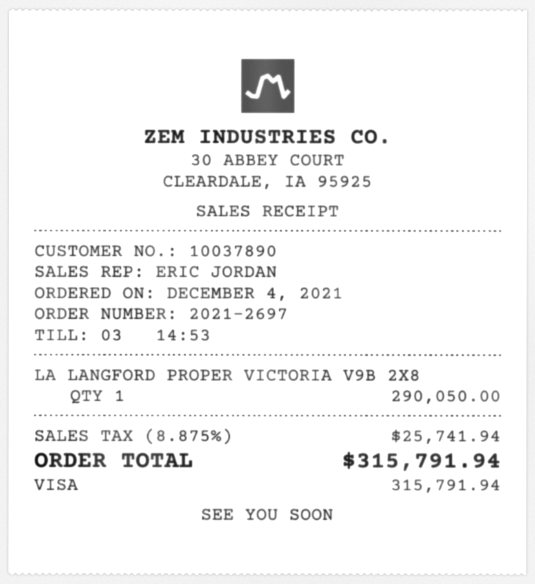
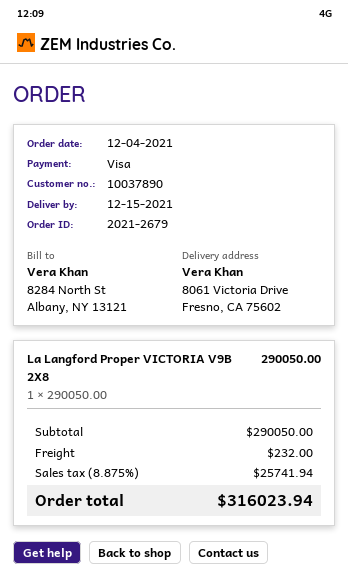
order number: 2021-2697 -> 2021-2679
shipping: none -> 232.00
total: 315791.94 -> 316023.94

